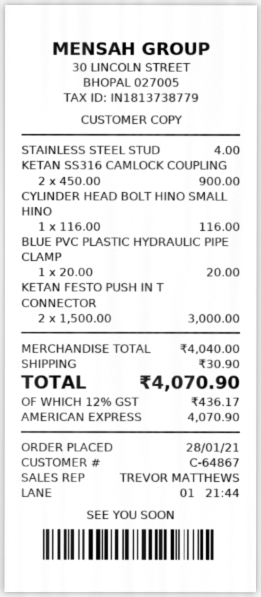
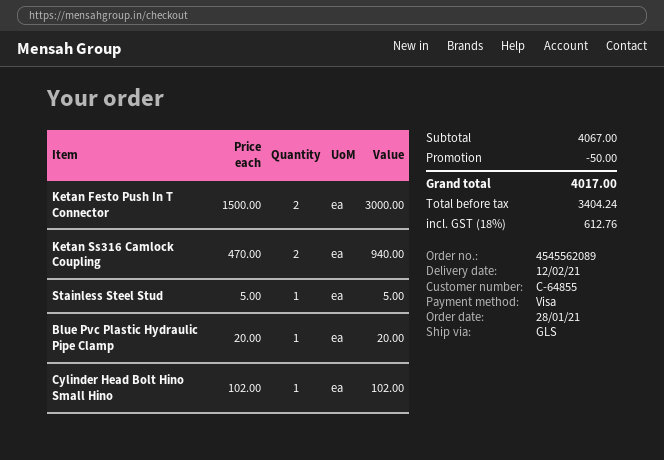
customer number: C-64867 -> C-64855
payment method: American Express -> Visa
STAINLESS STEEL STUD: 1 x 4.00 = 4.00 -> 1 x 5.00 = 5.00
KETAN SS316 CAMLOCK COUPLING: 2 x 450.00 = 900.00 -> 2 x 470.00 = 940.00
CYLINDER HEAD BOLT HINO SMALL HINO: 1 x 116.00 = 116.00 -> 1 x 102.00 = 102.00
subtotal: 4040.00 -> 4067.00
discount: none -> 50.00
shipping: 30.90 -> none
tax: 12% = 436.17 -> 18% = 612.76
total: 4070.90 -> 4017.00

